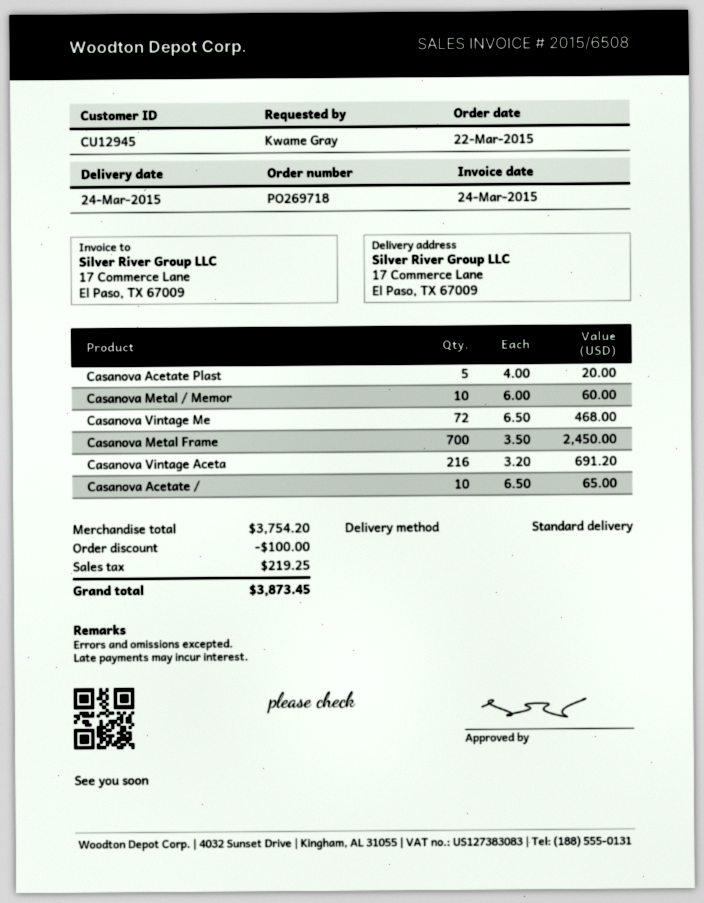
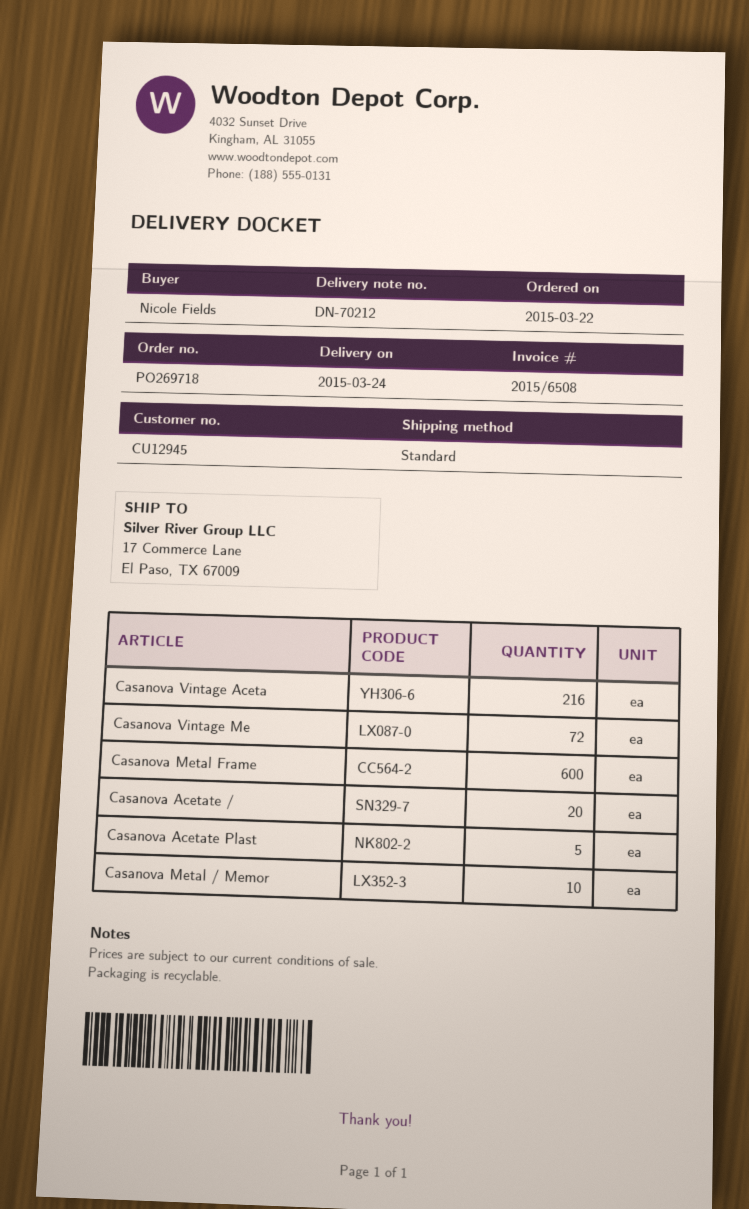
ordered by: Kwame Gray -> Nicole Fields
Casanova Metal Frame: 700 -> 600
Casanova Acetate /: 10 -> 20

